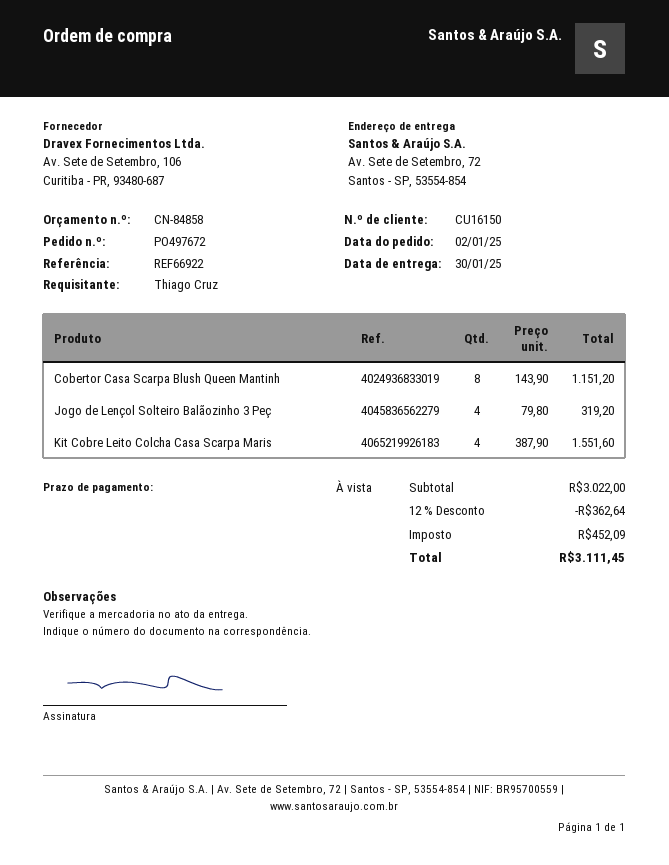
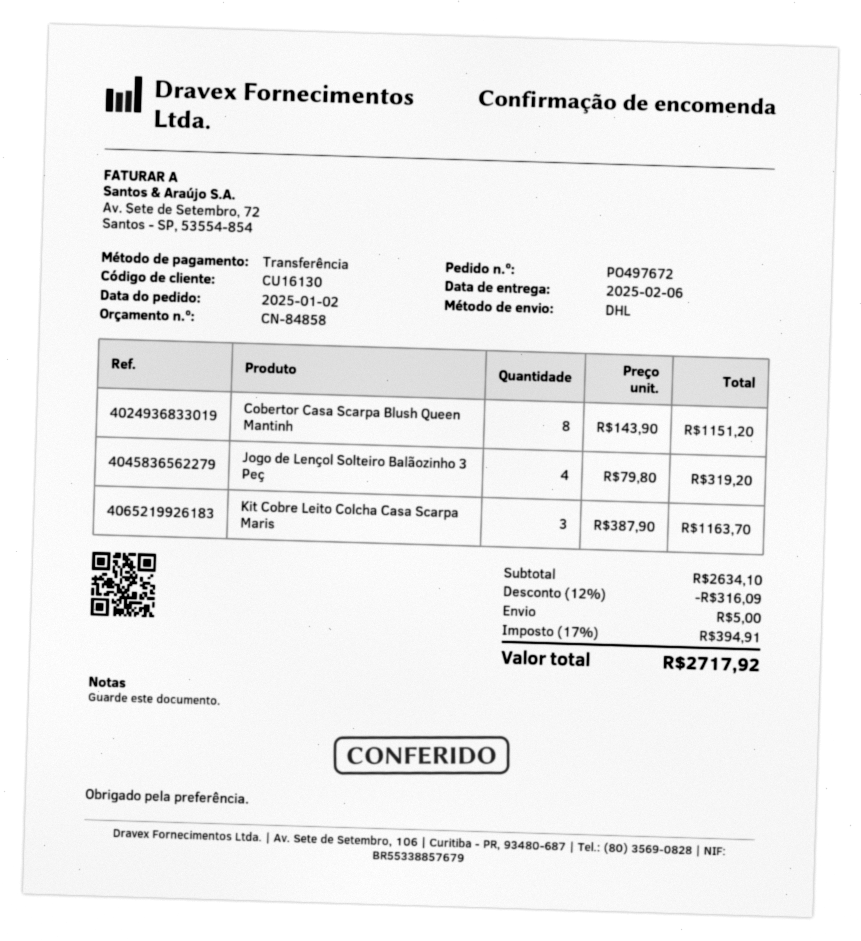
delivery date: 2025-01-30 -> 2025-02-06
customer number: CU16150 -> CU16130
Kit Cobre Leito Colcha Casa Scarpa Maris: 4 x 387.90 = 1551.60 -> 3 x 387.90 = 1163.70
subtotal: 3022.00 -> 2634.10
discount: 12% = 362.64 -> 12% = 316.09
shipping: none -> 5.00
tax: 452.09 -> 394.91
total: 3111.45 -> 2717.92

